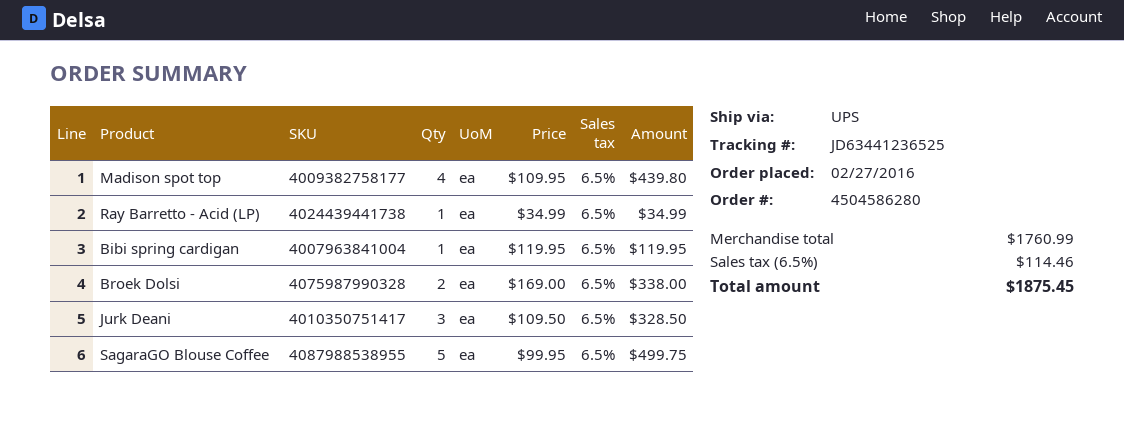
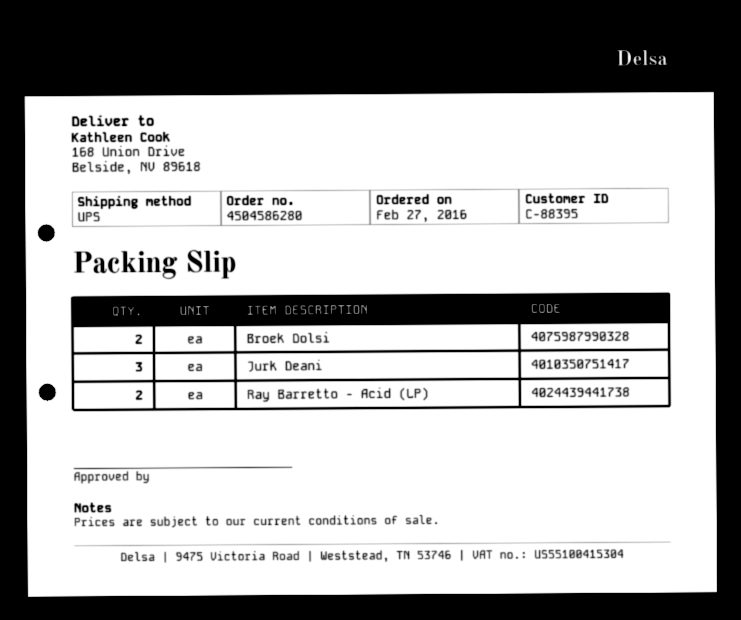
Madison spot top: 4 -> none
Ray Barretto - Acid (LP): 1 -> 2
Bibi spring cardigan: 1 -> none
SagaraGO Blouse Coffee: 5 -> none

